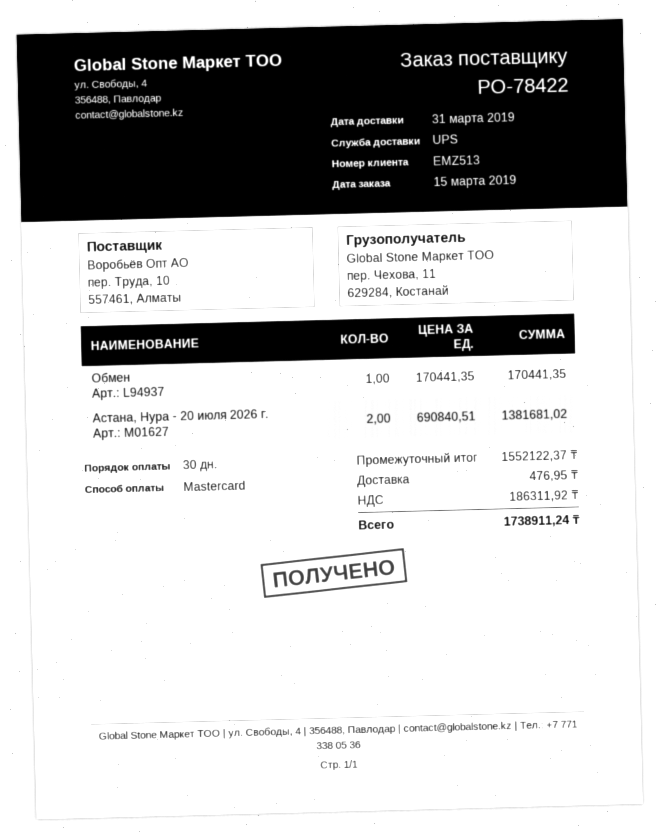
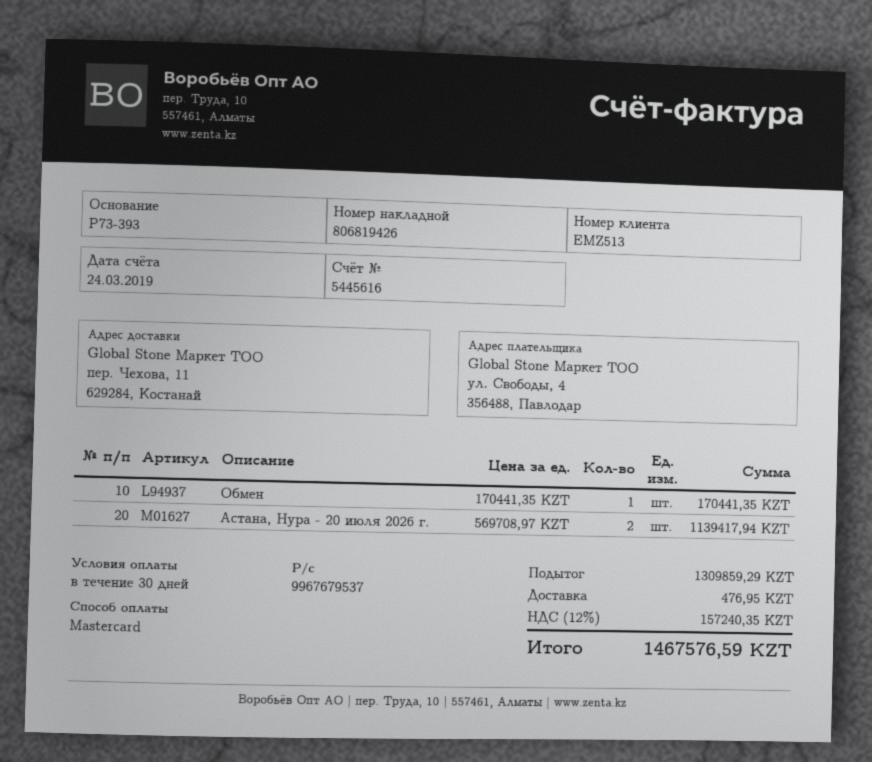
Астана, Нура - 20 июля 2026 г.: 2 x 690840.51 = 1381681.02 -> 2 x 569708.97 = 1139417.94
subtotal: 1552122.37 -> 1309859.29
tax: 186311.92 -> 157240.35
total: 1738911.24 -> 1467576.59

